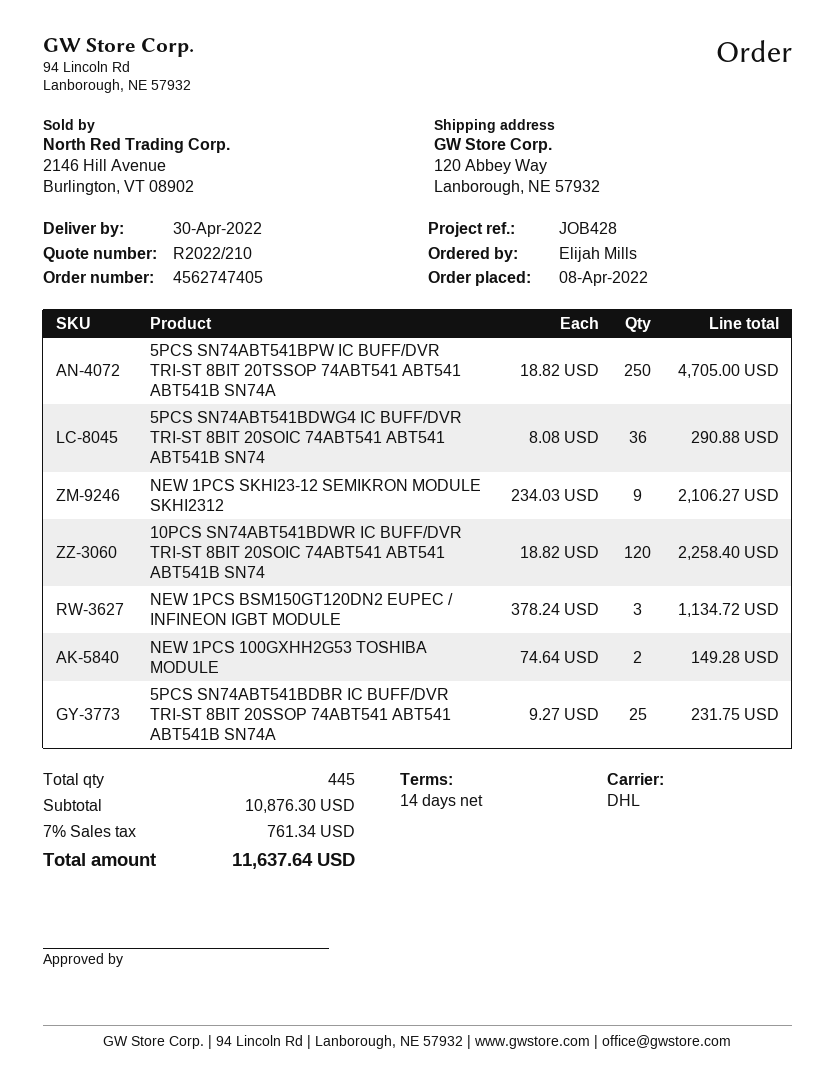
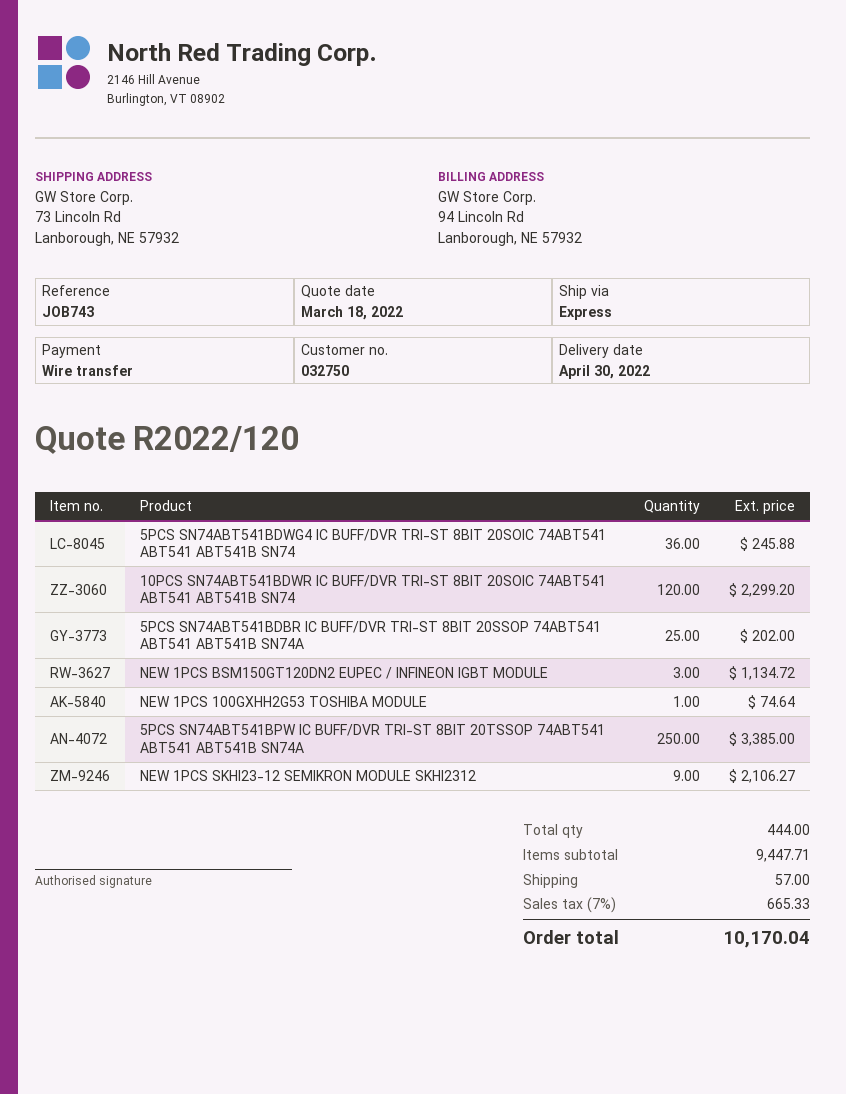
quote number: R2022/210 -> R2022/120
reference: JOB428 -> JOB743
shipping method: DHL -> express
ship to: 120 Abbey Way, Lanborough, NE 57932 -> 73 Lincoln Rd, Lanborough, NE 57932
5PCS SN74ABT541BPW IC BUFF/DVR TRI-ST 8BIT 20TSSOP 74ABT541 ABT541 ABT541B SN74A: 250 for 4705.00 -> 250 for 3385.00
5PCS SN74ABT541BDWG4 IC BUFF/DVR TRI-ST 8BIT 20SOIC 74ABT541 ABT541 ABT541B SN74: 36 for 290.88 -> 36 for 245.88
10PCS SN74ABT541BDWR IC BUFF/DVR TRI-ST 8BIT 20SOIC 74ABT541 ABT541 ABT541B SN74: 120 for 2258.40 -> 120 for 2299.20
NEW 1PCS 100GXHH2G53 TOSHIBA MODULE: 2 for 149.28 -> 1 for 74.64
5PCS SN74ABT541BDBR IC BUFF/DVR TRI-ST 8BIT 20SSOP 74ABT541 ABT541 ABT541B SN74A: 25 for 231.75 -> 25 for 202.00
total quantity: 445 -> 444
subtotal: 10876.30 -> 9447.71
shipping: none -> 57.00
tax: 7% = 761.34 -> 7% = 665.33
total: 11637.64 -> 10170.04

